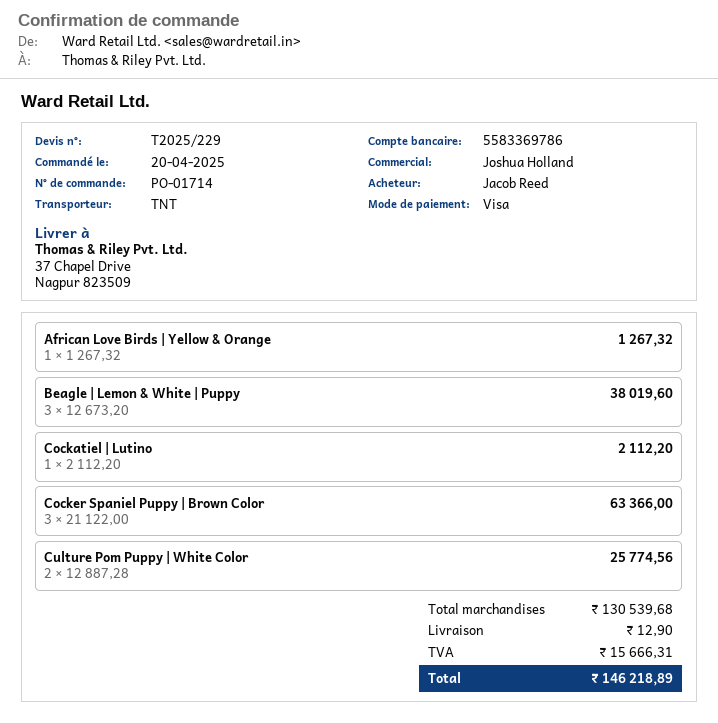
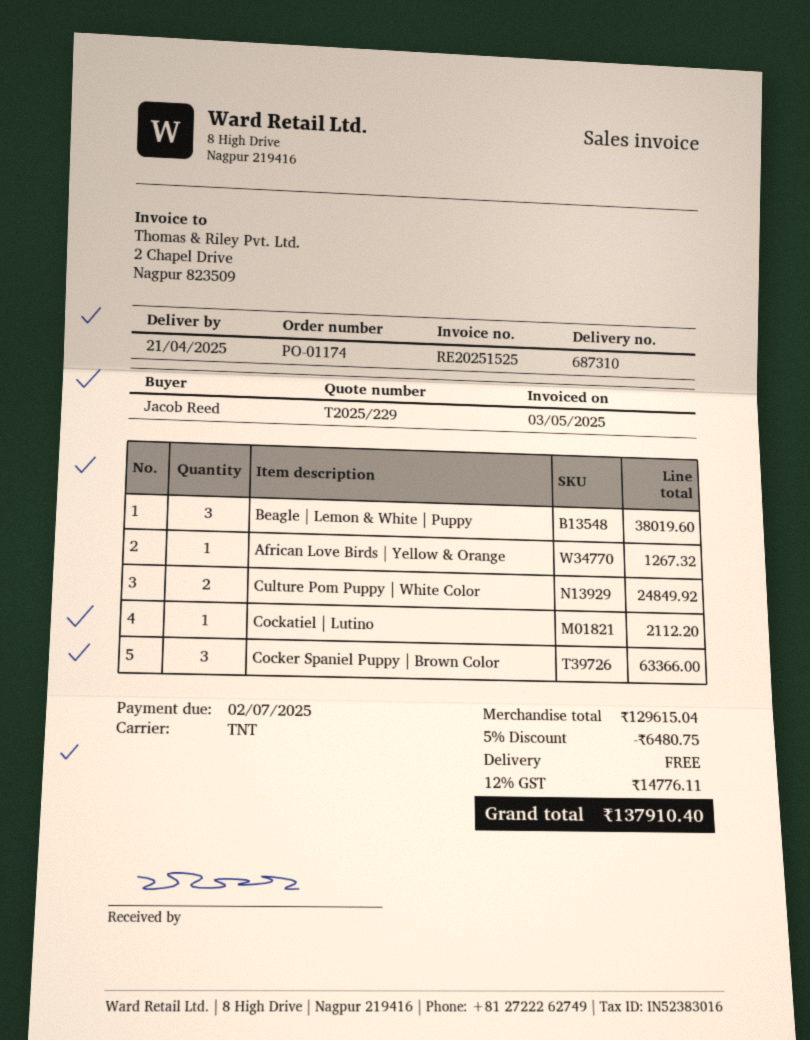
order number: PO-01714 -> PO-01174
Culture Pom Puppy | White Color: 2 for 25774.56 -> 2 for 24849.92
subtotal: 130539.68 -> 129615.04
discount: none -> 5% = 6480.75
shipping: 12.90 -> 0.00
tax: 15666.31 -> 14776.11
total: 146218.89 -> 137910.40

